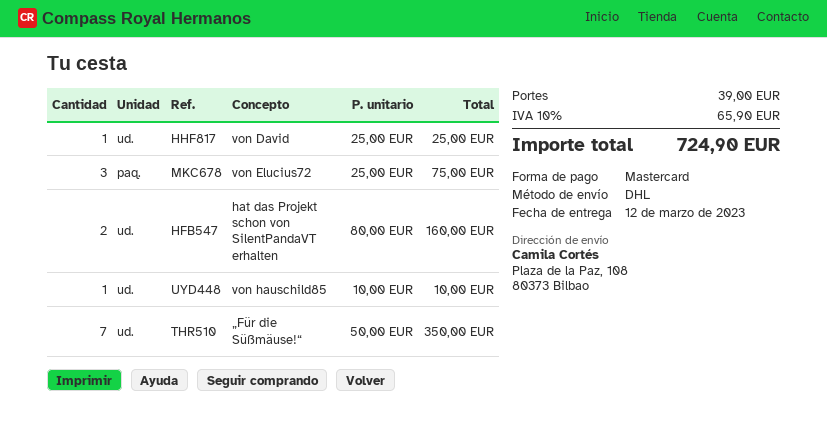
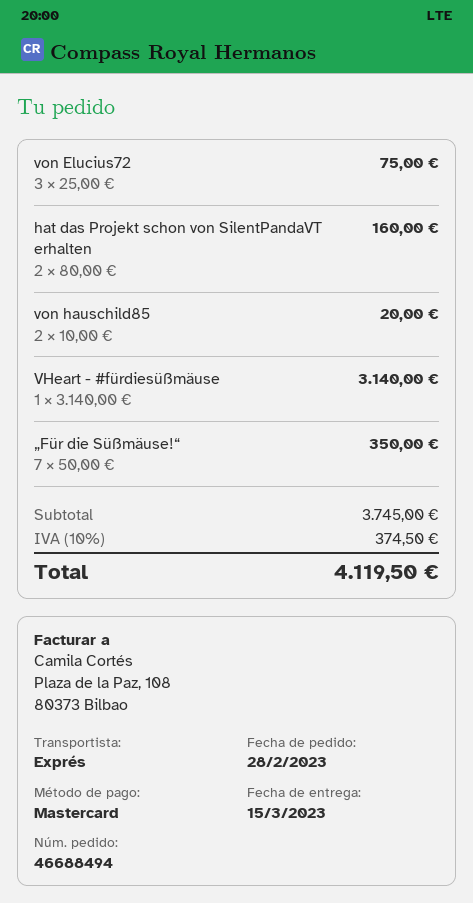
delivery date: 2023-03-12 -> 2023-03-15
shipping method: DHL -> express
von David: 1 x 25.00 = 25.00 -> none
von hauschild85: 1 x 10.00 = 10.00 -> 2 x 10.00 = 20.00
VHeart - #fürdiesüßmäuse: none -> 1 x 3140.00 = 3140.00
shipping: 39.00 -> none
tax: 10% = 65.90 -> 10% = 374.50
total: 724.90 -> 4119.50

